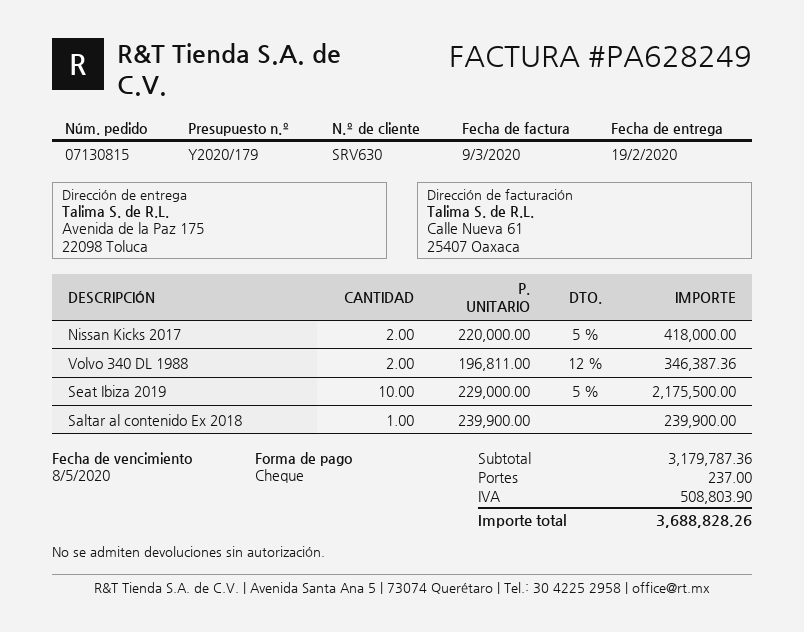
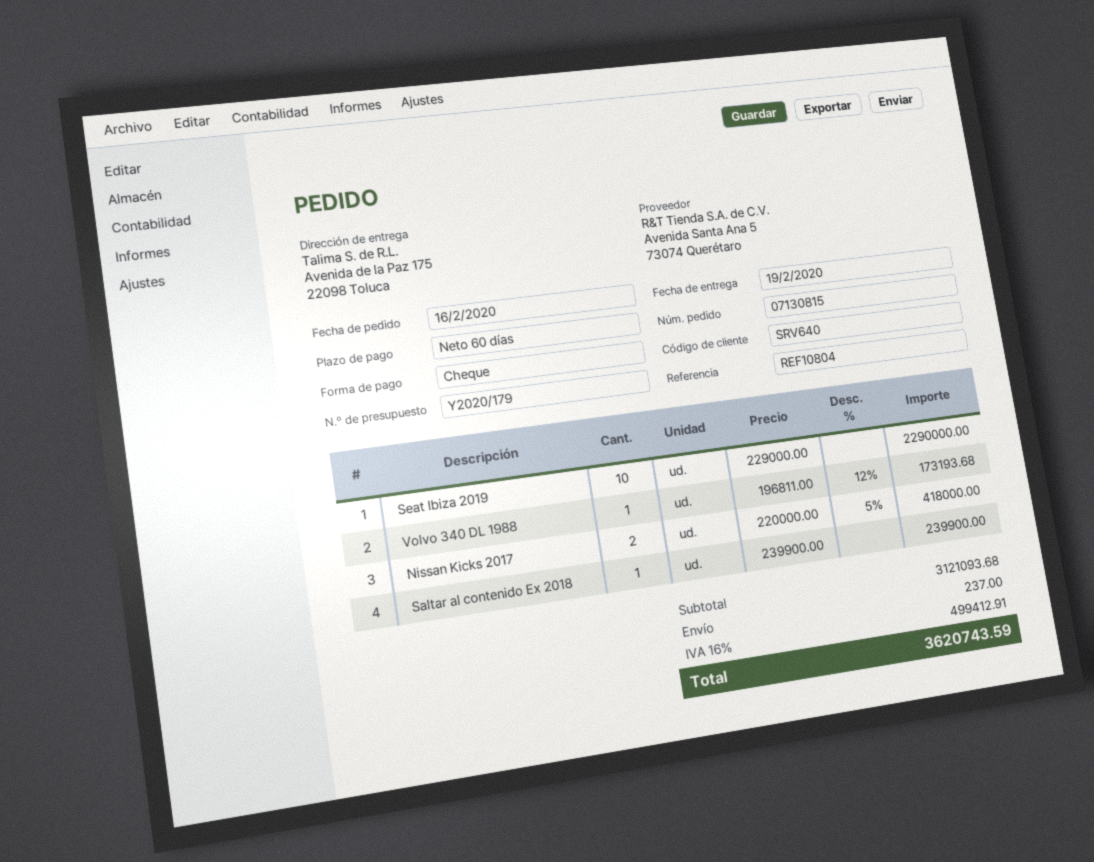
customer number: SRV630 -> SRV640
Volvo 340 DL 1988: 2 x 196811.00 - 12% = 346387.36 -> 1 x 196811.00 - 12% = 173193.68
Seat Ibiza 2019: 10 x 229000.00 - 5% = 2175500.00 -> 10 x 229000.00 = 2290000.00
subtotal: 3179787.36 -> 3121093.68
tax: 508803.90 -> 499412.91
total: 3688828.26 -> 3620743.59

